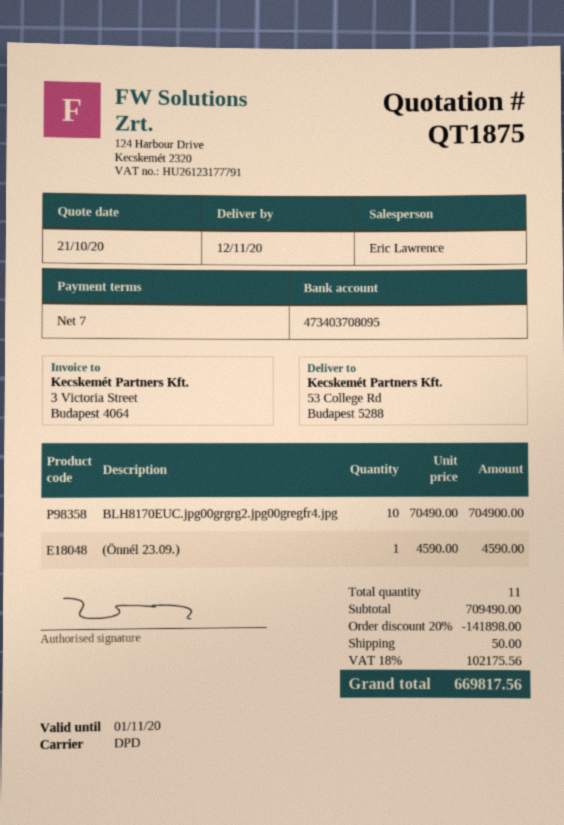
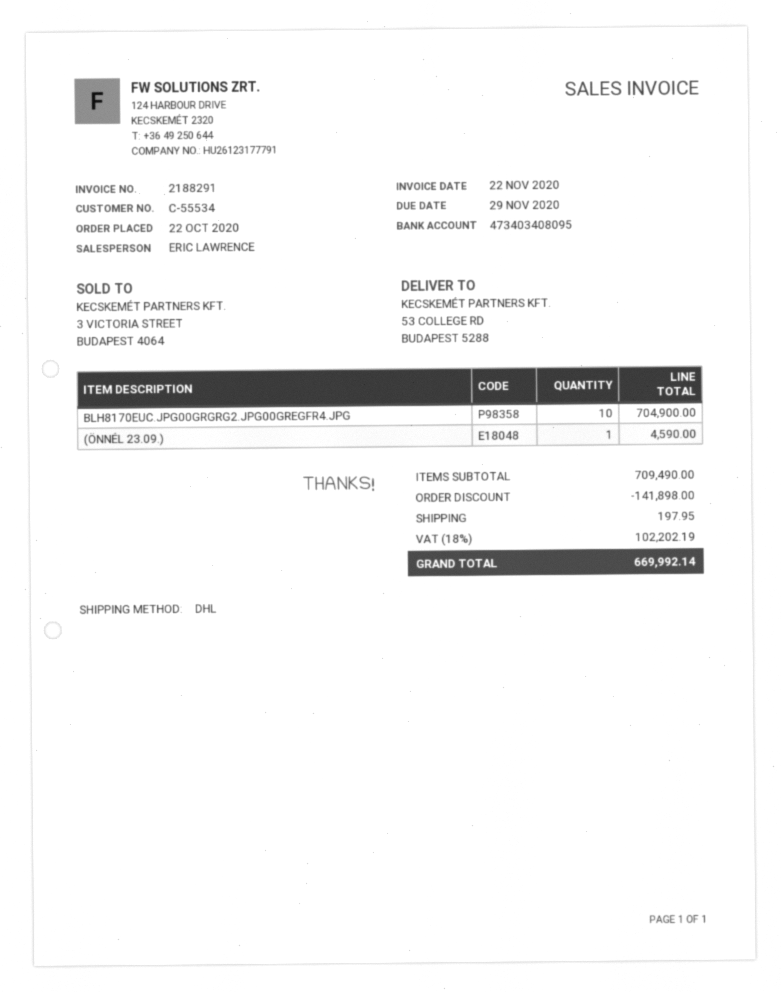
bank account: 473403708095 -> 473403408095
shipping method: DPD -> DHL
shipping: 50.00 -> 197.95
tax: 18% = 102175.56 -> 18% = 102202.19
total: 669817.56 -> 669992.14

